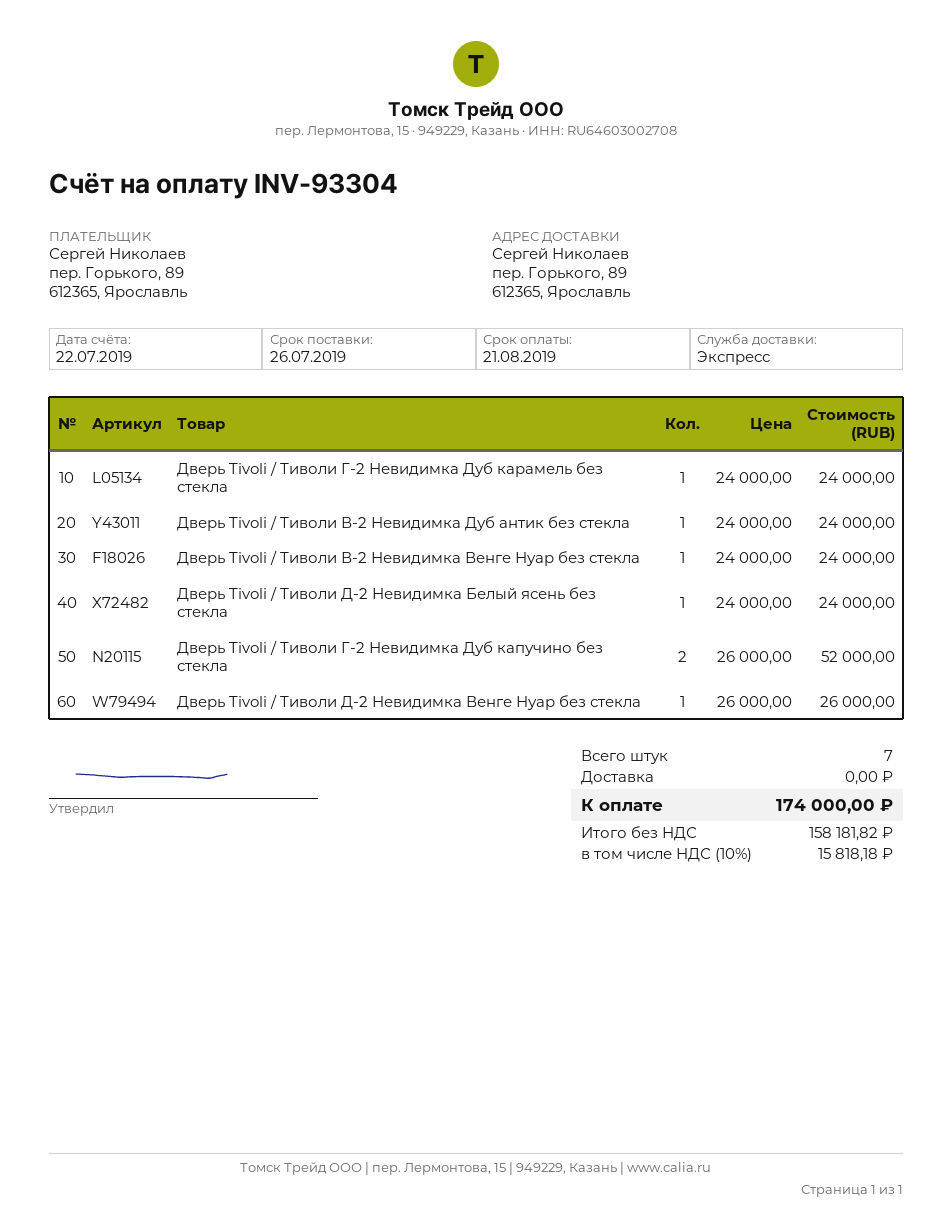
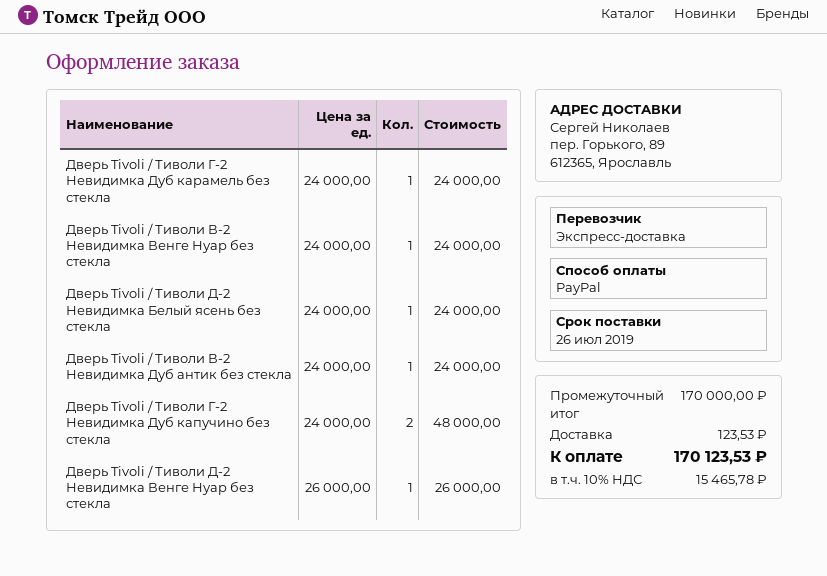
Дверь Tivoli / Тиволи Г-2 Невидимка Дуб капучино без стекла: 2 x 26000.00 = 52000.00 -> 2 x 24000.00 = 48000.00
shipping: 0.00 -> 123.53
tax: 10% = 15818.18 -> 10% = 15465.78
total: 174000.00 -> 170123.53

